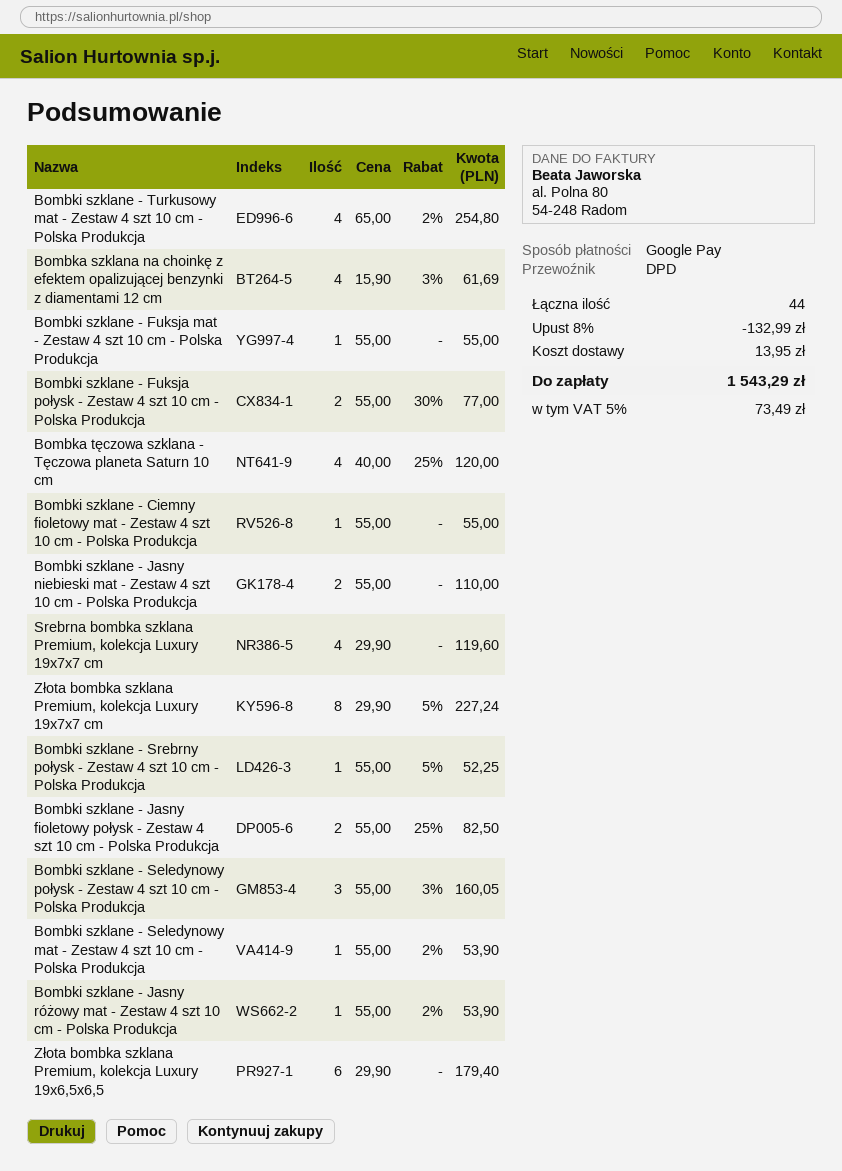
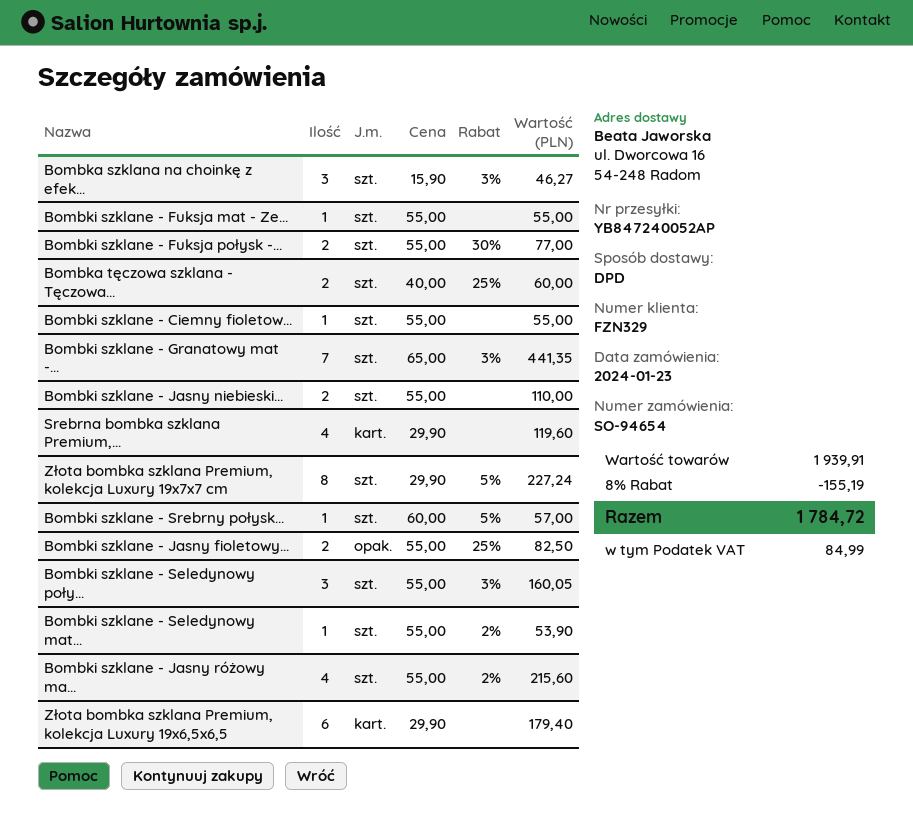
Bombki szklane - Turkusowy mat - Zestaw 4 szt 10 cm - Polska Produkcja: 4 x 65.00 - 2% = 254.80 -> none
Bombka szklana na choinkę z efektem opalizującej benzynki z diamentami 12 cm: 4 x 15.90 - 3% = 61.69 -> 3 x 15.90 - 3% = 46.27
Bombka tęczowa szklana - Tęczowa planeta Saturn 10 cm: 4 x 40.00 - 25% = 120.00 -> 2 x 40.00 - 25% = 60.00
Bombki szklane - Srebrny połysk - Zestaw 4 szt 10 cm - Polska Produkcja: 1 x 55.00 - 5% = 52.25 -> 1 x 60.00 - 5% = 57.00
Bombki szklane - Jasny różowy mat - Zestaw 4 szt 10 cm - Polska Produkcja: 1 x 55.00 - 2% = 53.90 -> 4 x 55.00 - 2% = 215.60
Bombki szklane - Granatowy mat -...: none -> 7 x 65.00 - 3% = 441.35
discount: 8% = 132.99 -> 8% = 155.19
shipping: 13.95 -> none
tax: 73.49 -> 84.99
total: 1543.29 -> 1784.72

